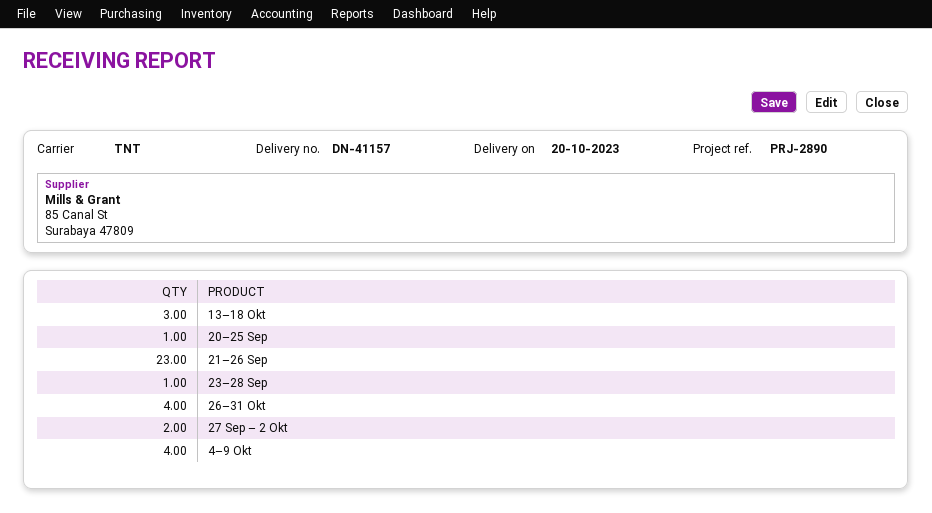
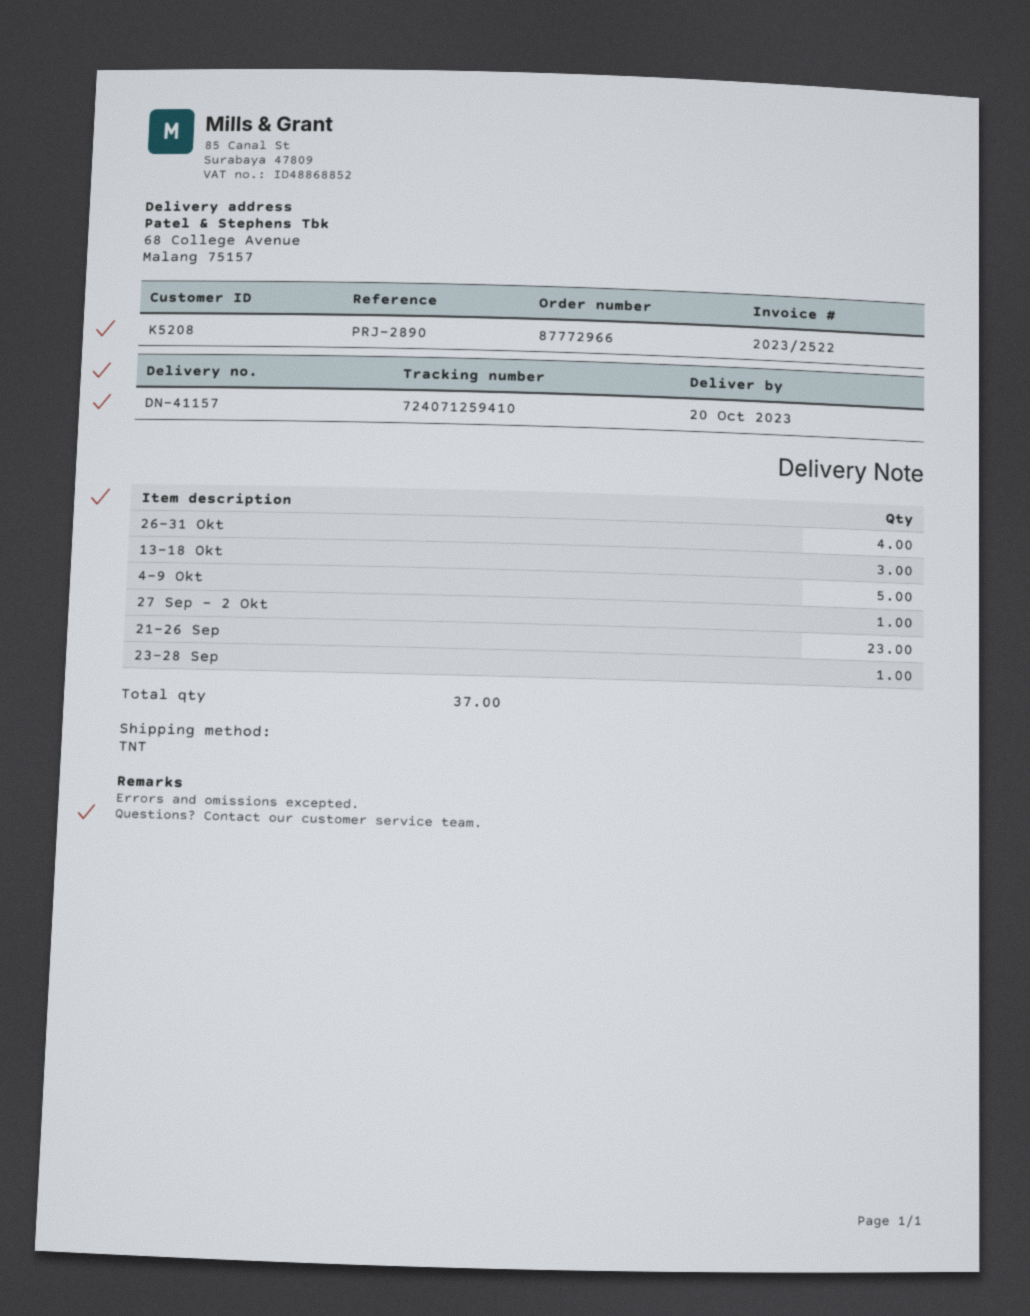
20–25 Sep: 1 -> none
27 Sep – 2 Okt: 2 -> 1
4–9 Okt: 4 -> 5

